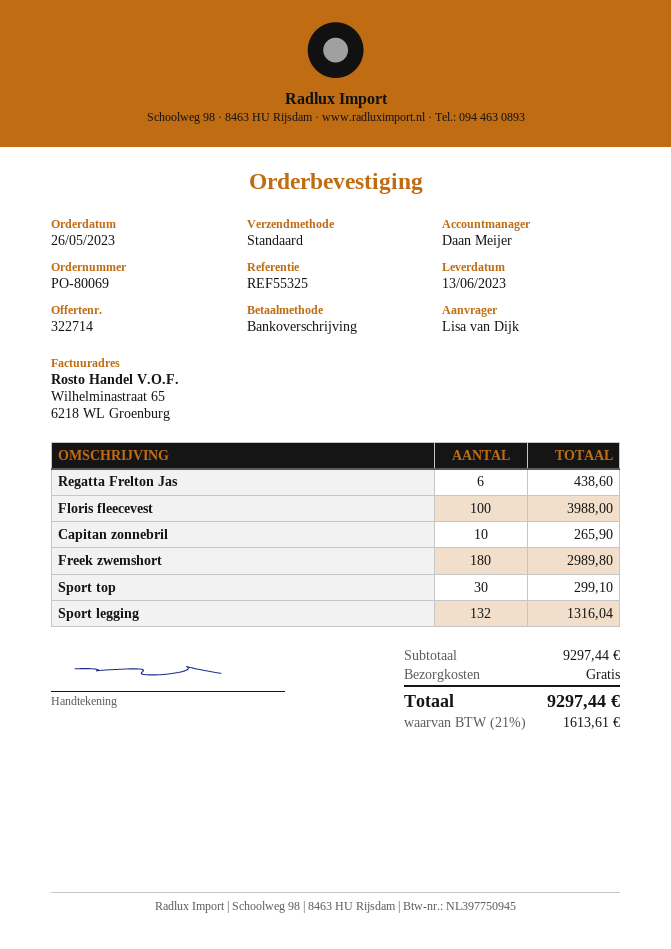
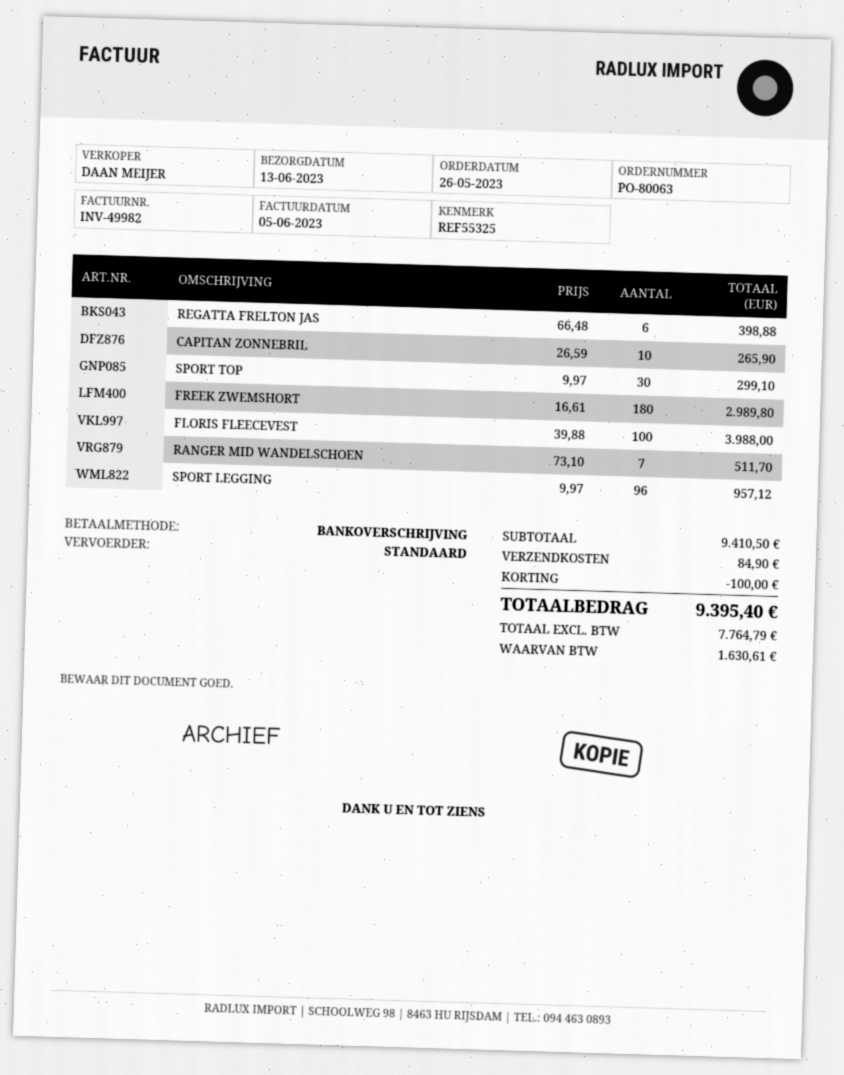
order number: PO-80069 -> PO-80063
Regatta Frelton Jas: 6 for 438.60 -> 6 for 398.88
Sport legging: 132 for 1316.04 -> 96 for 957.12
RANGER MID WANDELSCHOEN: none -> 7 for 511.70
subtotal: 9297.44 -> 9410.50
discount: none -> 100.00
shipping: 0.00 -> 84.90
tax: 1613.61 -> 1630.61
total: 9297.44 -> 9395.40

